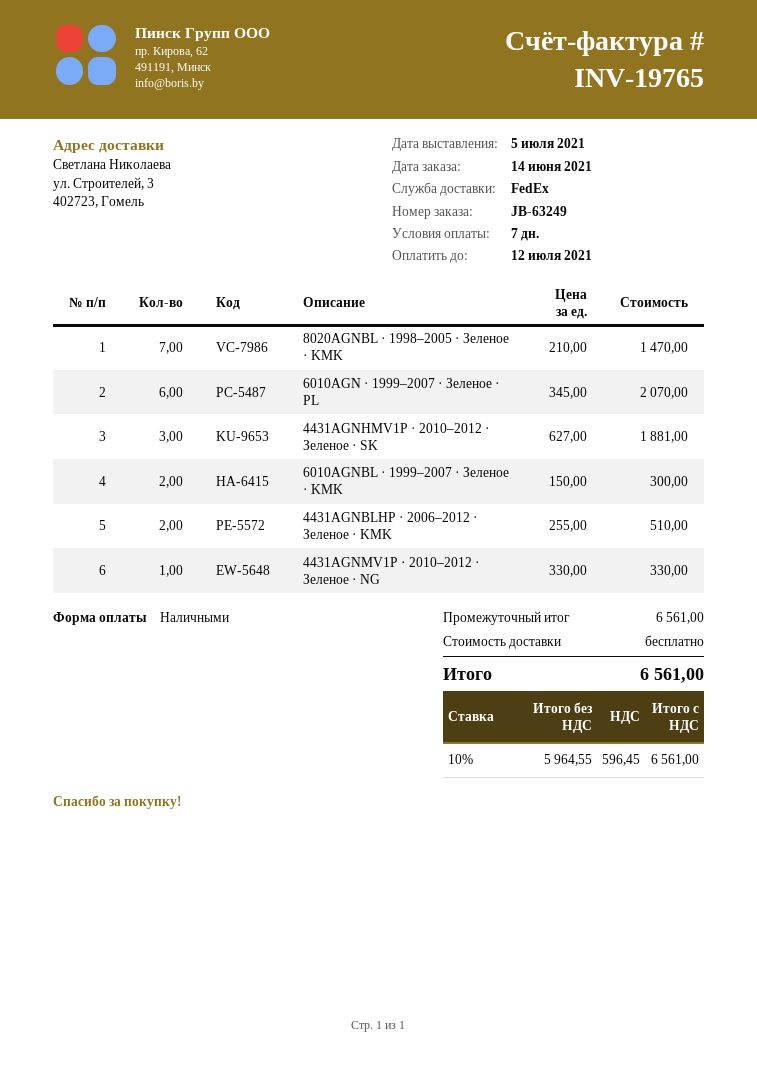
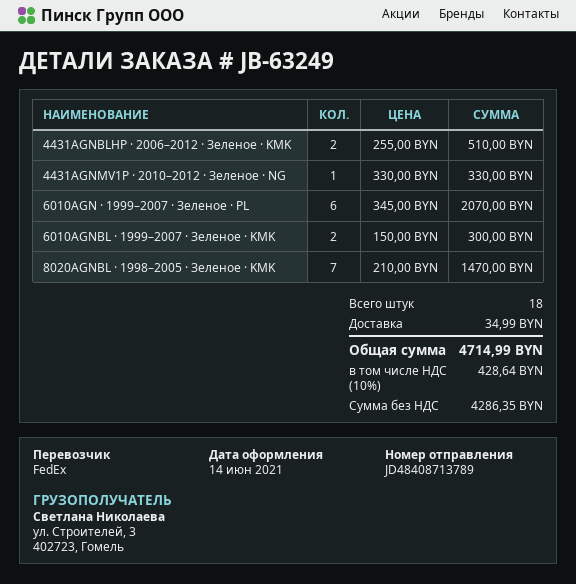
4431AGNHMV1P · 2010–2012 · Зеленое · SK: 3 x 627.00 = 1881.00 -> none
shipping: 0.00 -> 34.99
net: 5964.55 -> 4286.35
tax: 10% = 596.45 -> 10% = 428.64
total: 6561.00 -> 4714.99

